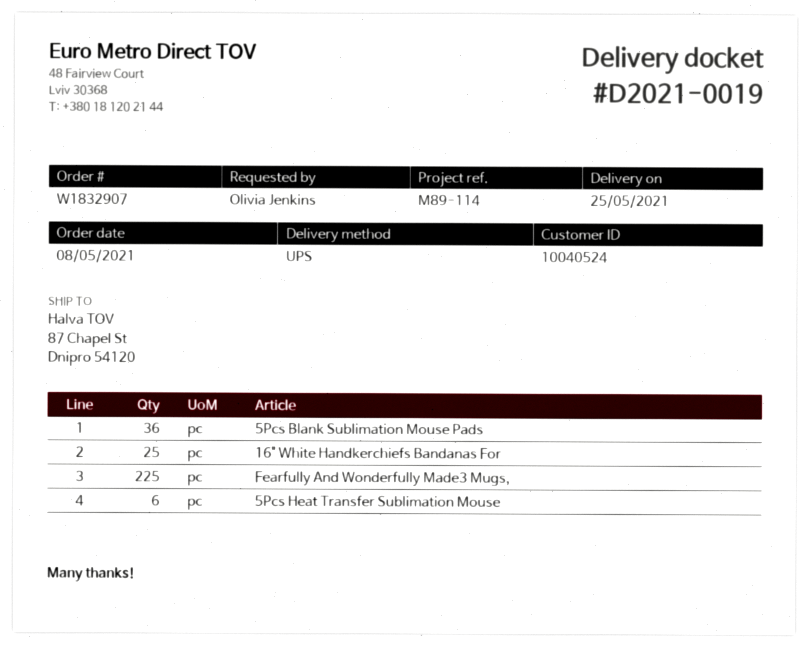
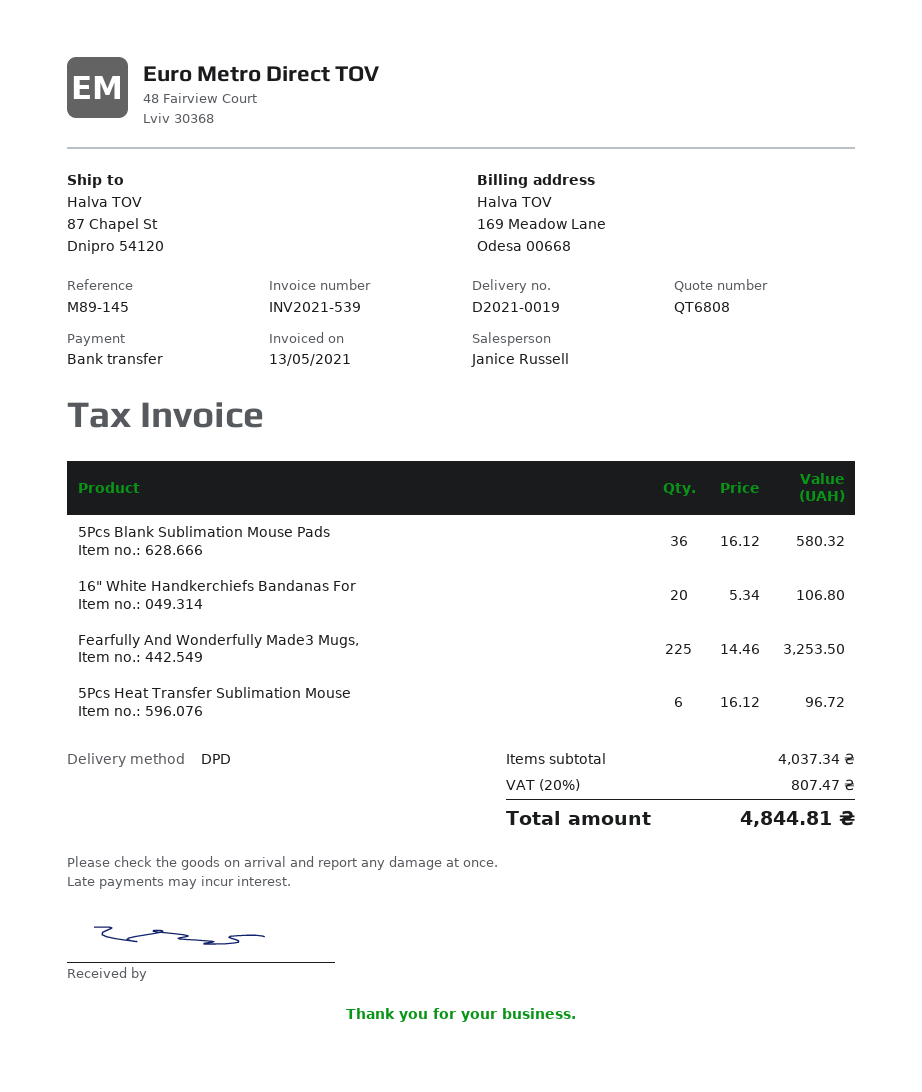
reference: M89-114 -> M89-145
shipping method: UPS -> DPD
16" White Handkerchiefs Bandanas For: 25 -> 20

